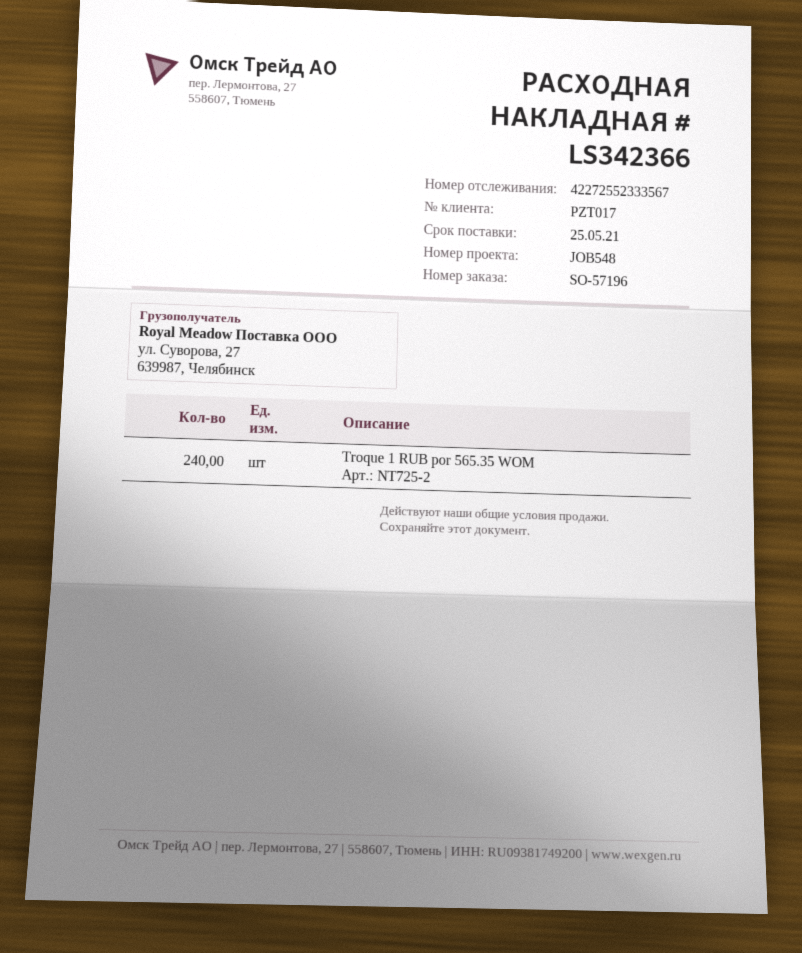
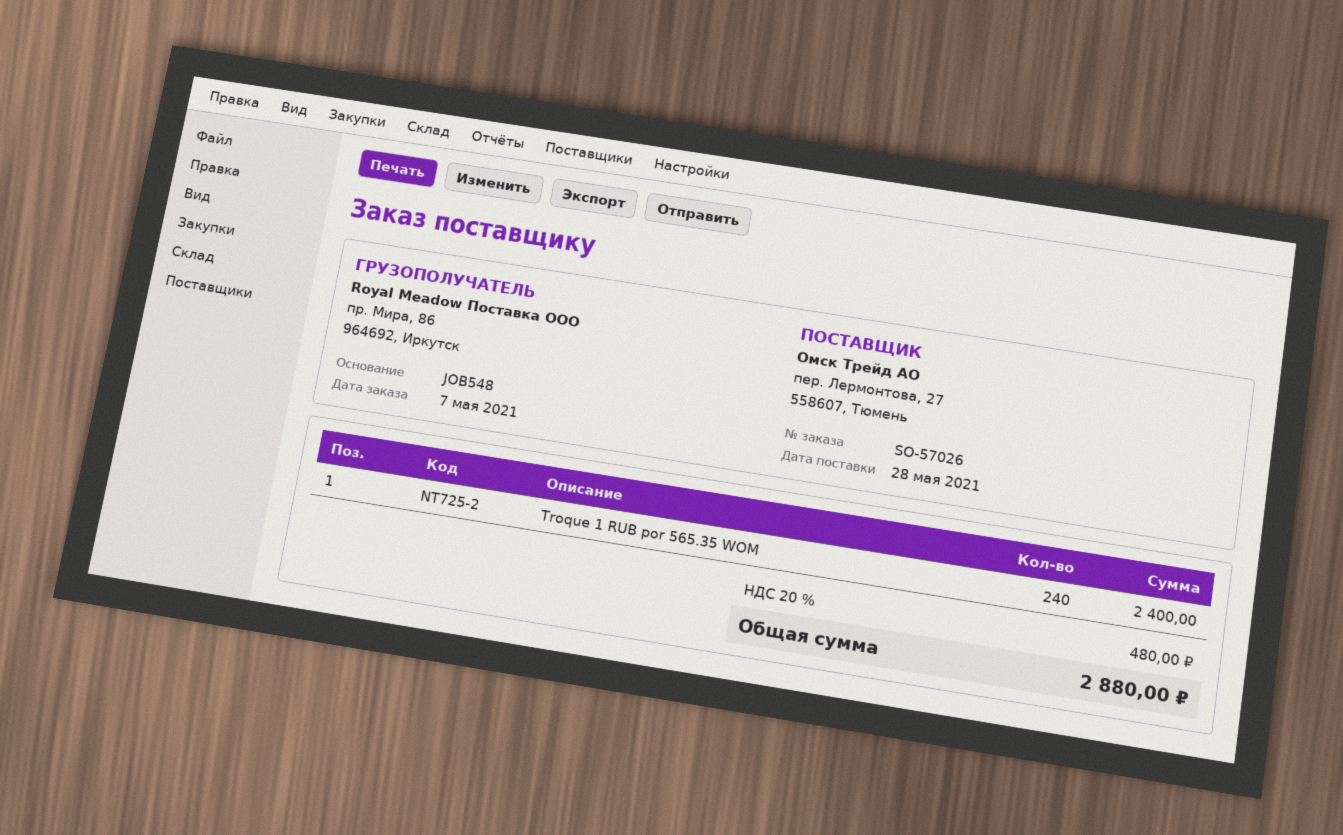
order number: SO-57196 -> SO-57026
delivery date: 2021-05-25 -> 2021-05-28
ship to: ул. Суворова, 27, 639987, Челябинск -> пр. Мира, 86, 964692, Иркутск

